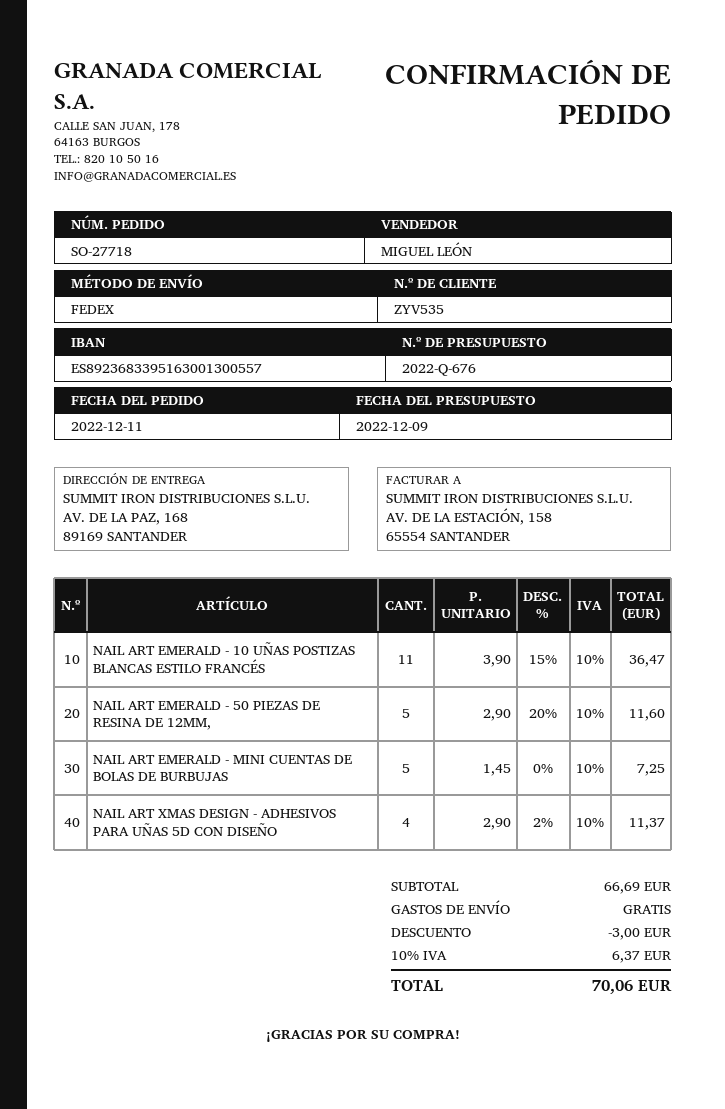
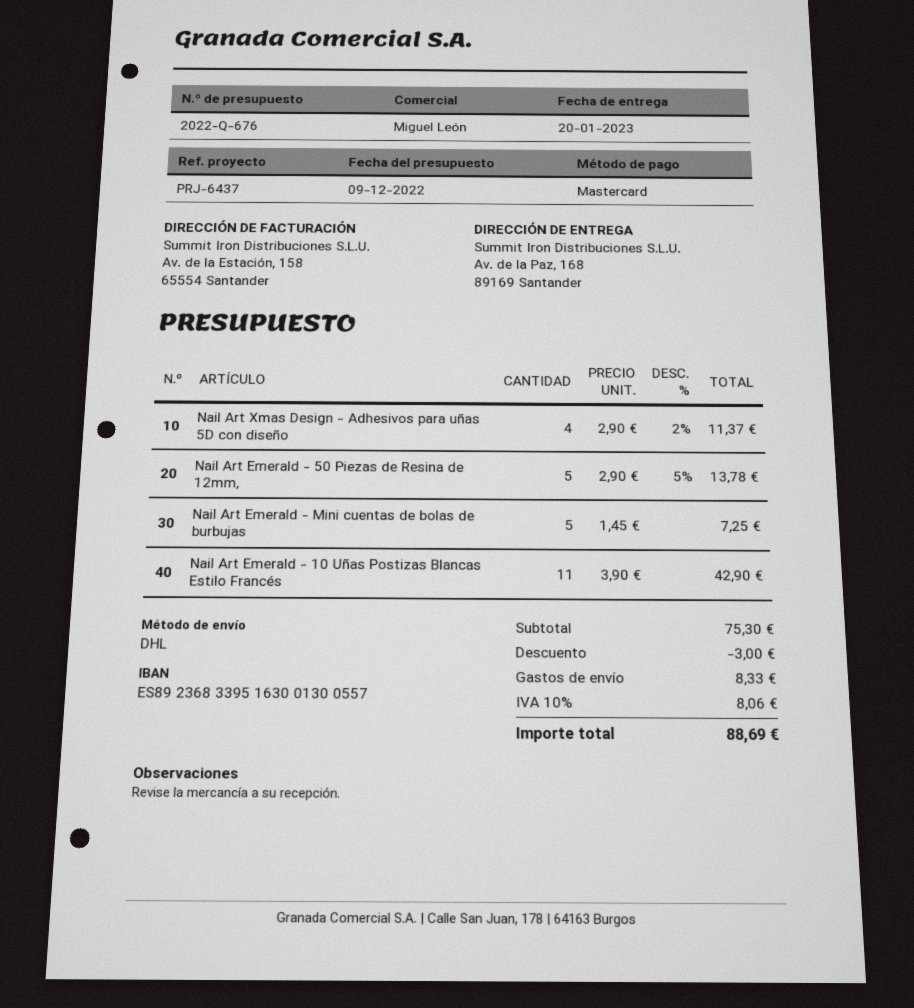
shipping method: FedEx -> DHL
NAIL ART EMERALD - 10 UÑAS POSTIZAS BLANCAS ESTILO FRANCÉS: 11 x 3.90 - 15% = 36.47 -> 11 x 3.90 = 42.90
NAIL ART EMERALD - 50 PIEZAS DE RESINA DE 12MM,: 5 x 2.90 - 20% = 11.60 -> 5 x 2.90 - 5% = 13.78
subtotal: 66.69 -> 75.30
shipping: 0.00 -> 8.33
tax: 10% = 6.37 -> 10% = 8.06
total: 70.06 -> 88.69

